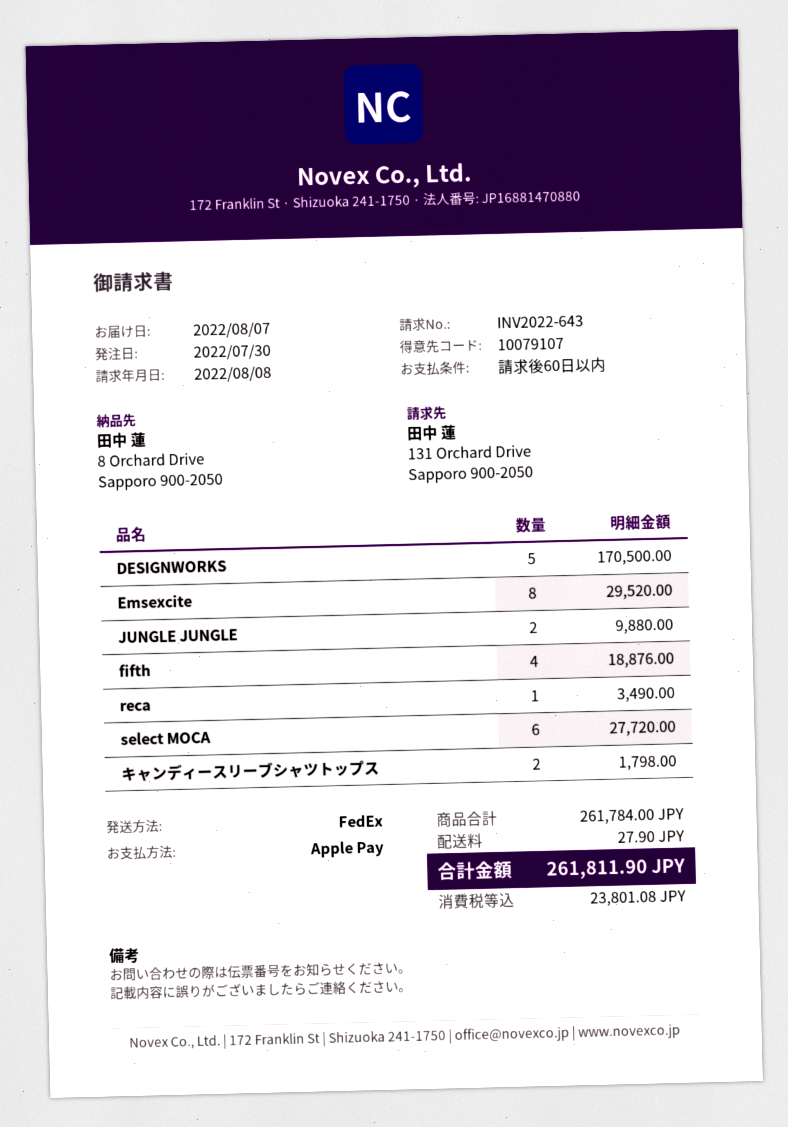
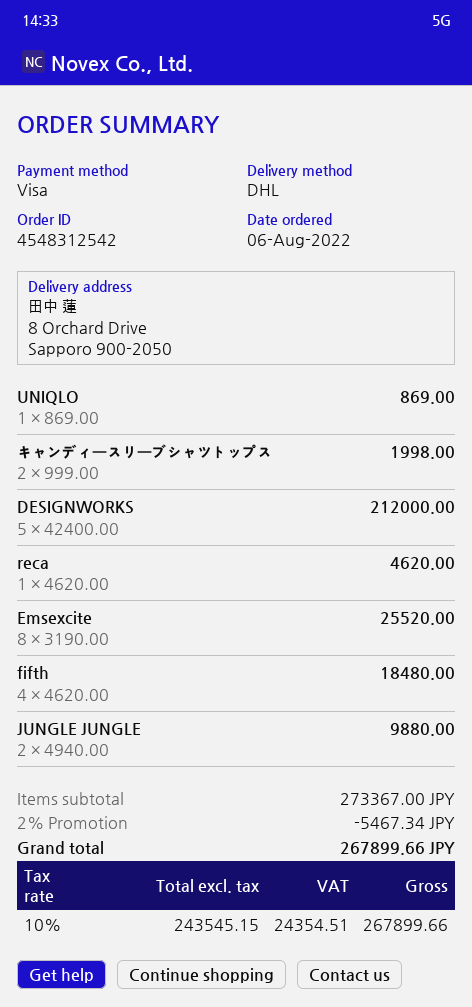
order date: 2022-07-30 -> 2022-08-06
payment method: Apple Pay -> Visa
shipping method: FedEx -> DHL
DESIGNWORKS: 5 for 170500.00 -> 5 for 212000.00
Emsexcite: 8 for 29520.00 -> 8 for 25520.00
fifth: 4 for 18876.00 -> 4 for 18480.00
reca: 1 for 3490.00 -> 1 for 4620.00
select MOCA: 6 for 27720.00 -> none
キャンディースリーブシャツトップス: 2 for 1798.00 -> 2 for 1998.00
UNIQLO: none -> 1 for 869.00
subtotal: 261784.00 -> 273367.00
discount: none -> 2% = 5467.34
shipping: 27.90 -> none
tax: 23801.08 -> 24354.51
total: 261811.90 -> 267899.66

